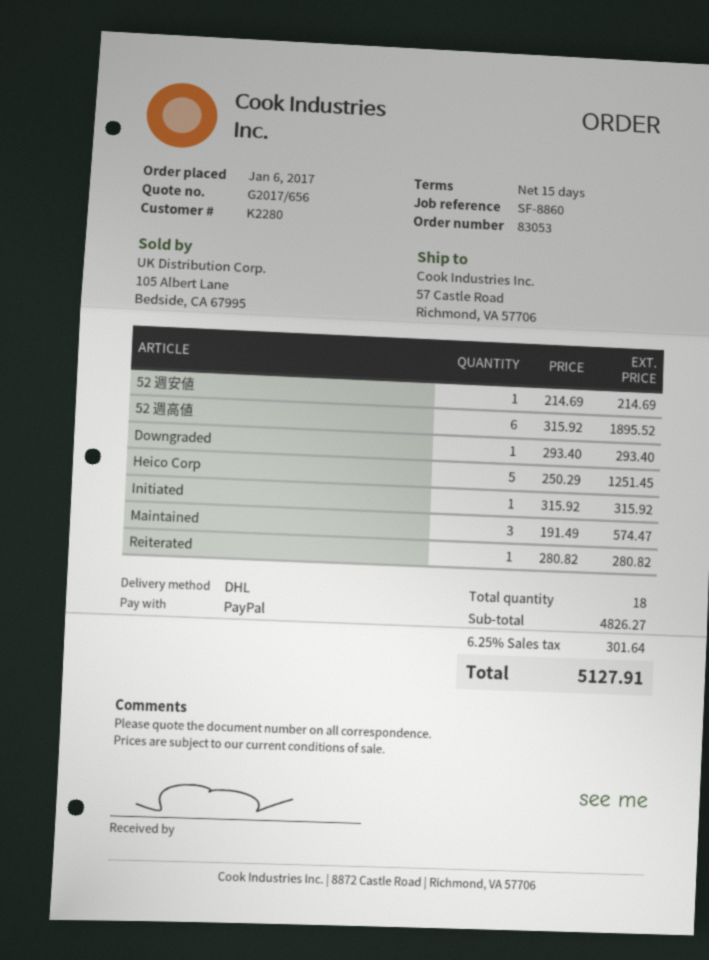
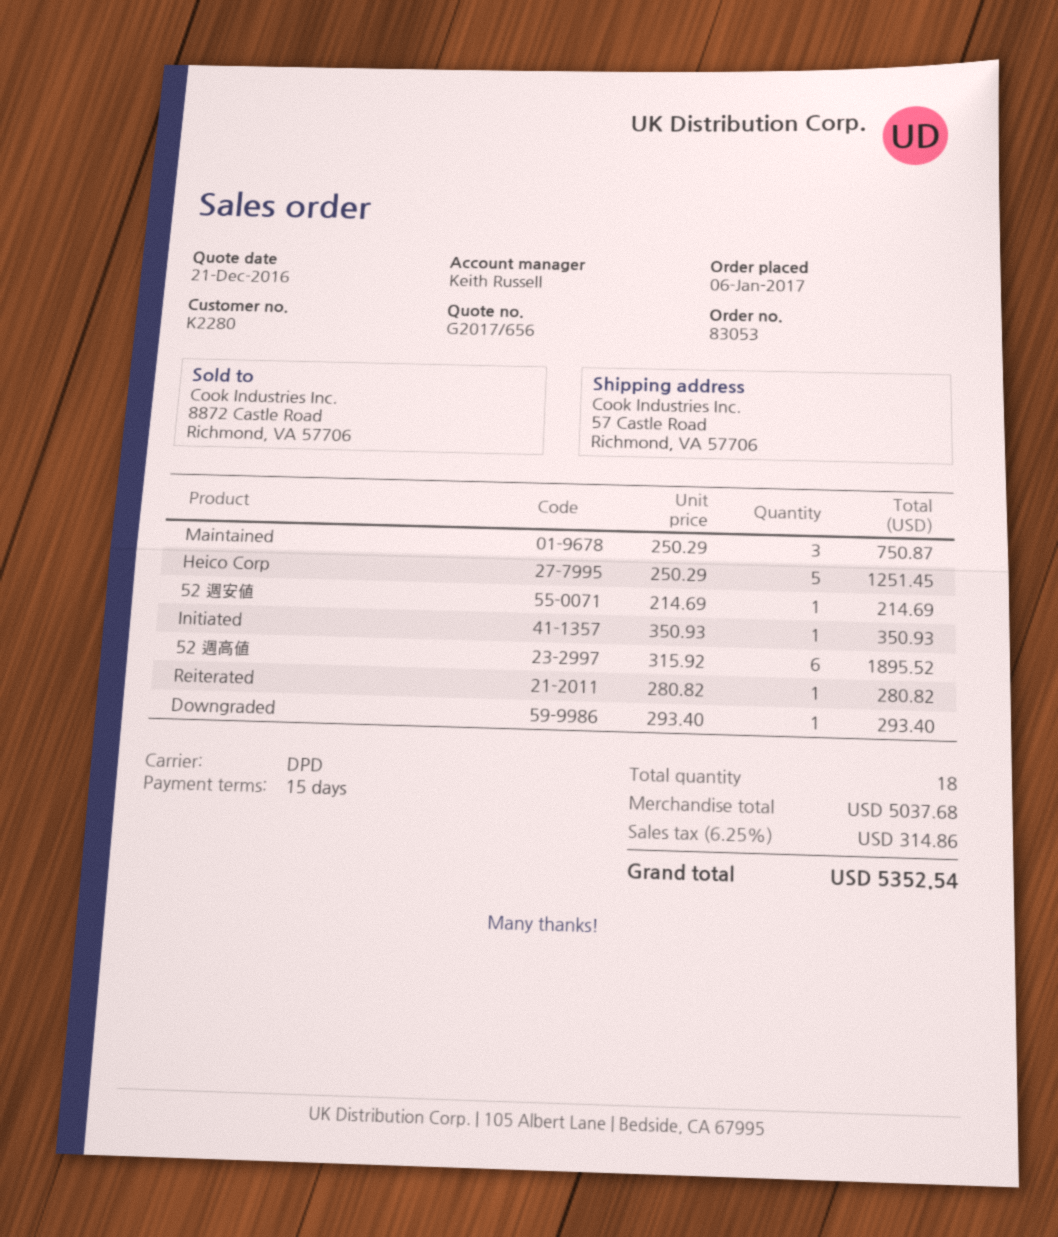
shipping method: DHL -> DPD
Initiated: 1 x 315.92 = 315.92 -> 1 x 350.93 = 350.93
Maintained: 3 x 191.49 = 574.47 -> 3 x 250.29 = 750.87
subtotal: 4826.27 -> 5037.68
tax: 6.25% = 301.64 -> 6.25% = 314.86
total: 5127.91 -> 5352.54

